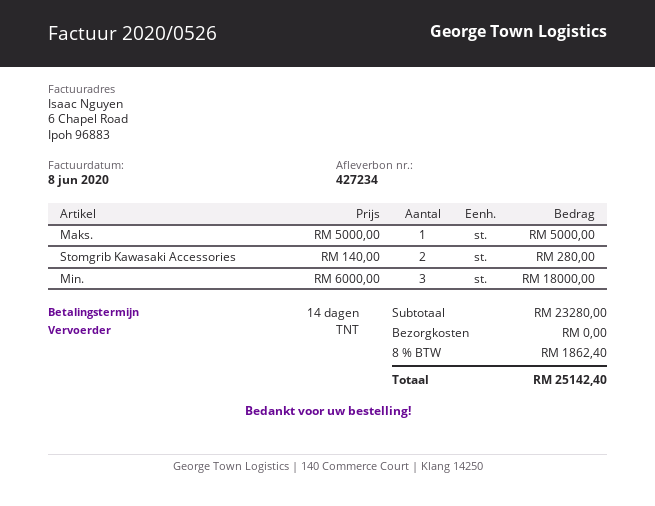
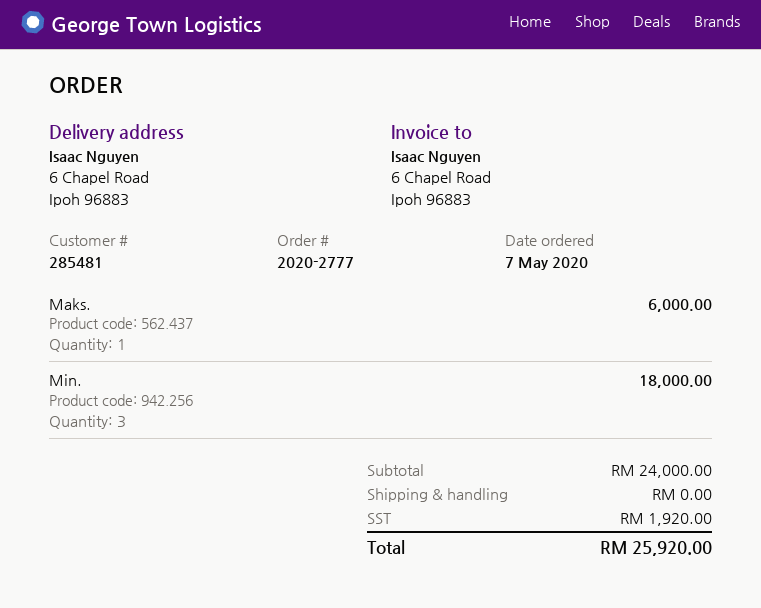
Maks.: 1 for 5000.00 -> 1 for 6000.00
Stomgrib Kawasaki Accessories: 2 for 280.00 -> none
subtotal: 23280.00 -> 24000.00
tax: 1862.40 -> 1920.00
total: 25142.40 -> 25920.00

